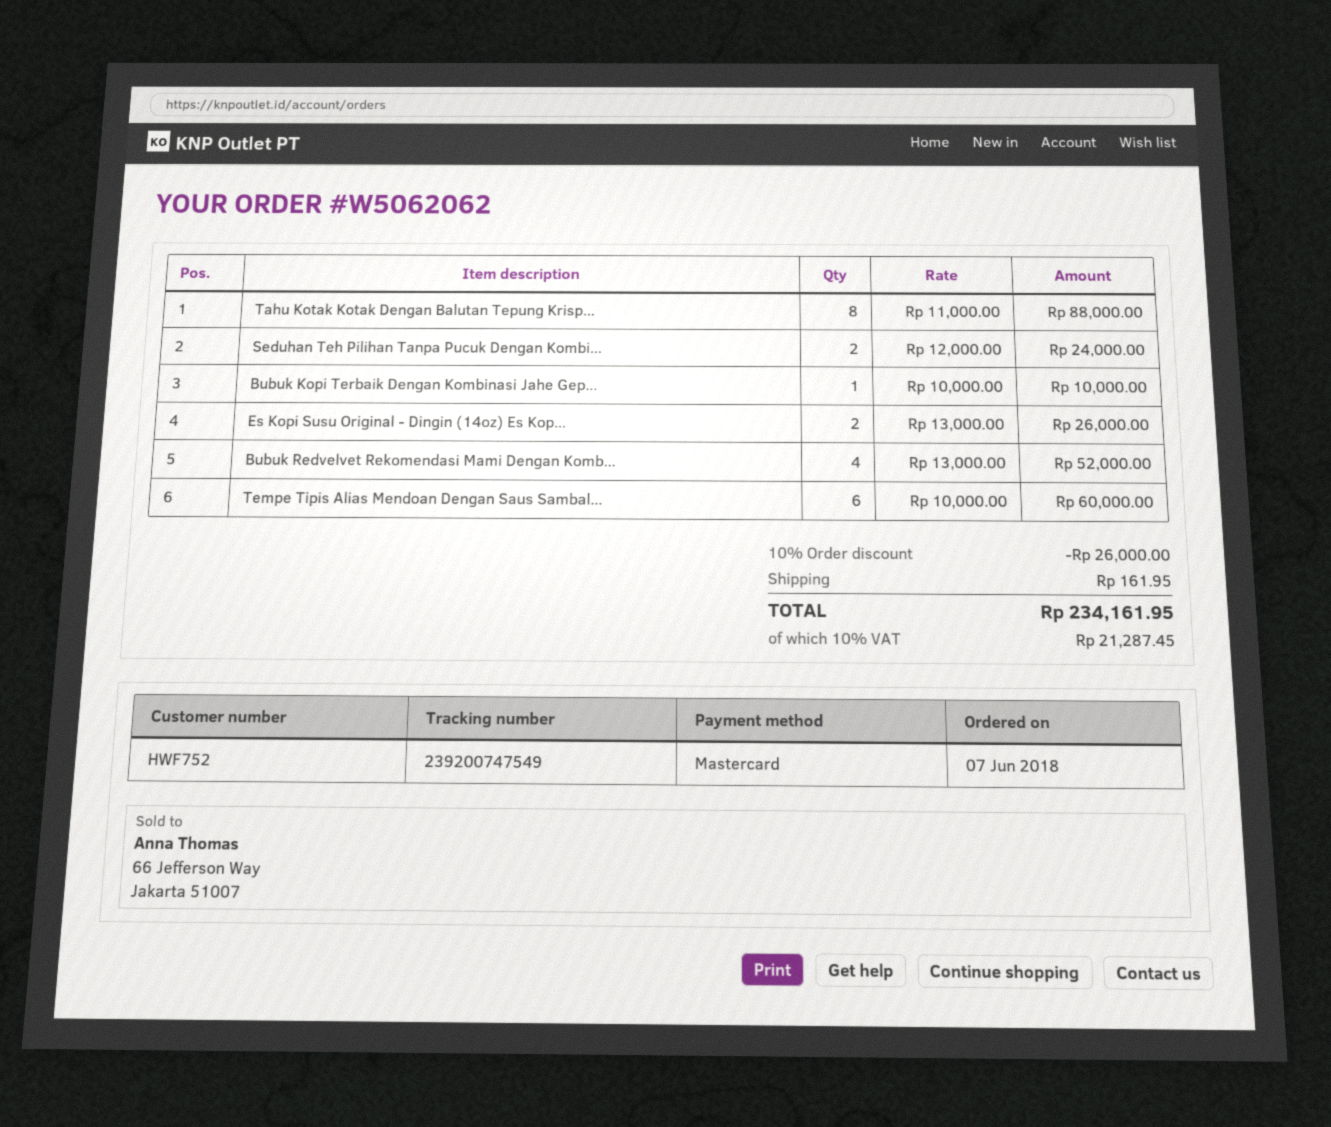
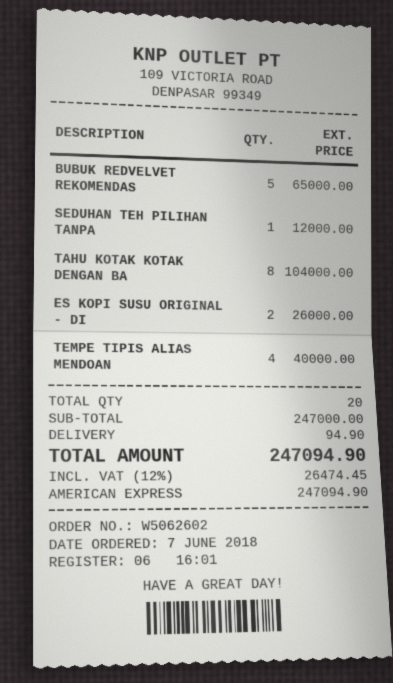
order number: W5062062 -> W5062602
payment method: Mastercard -> American Express
Tahu Kotak Kotak Dengan Balutan Tepung Krisp...: 8 for 88000.00 -> 8 for 104000.00
Seduhan Teh Pilihan Tanpa Pucuk Dengan Kombi...: 2 for 24000.00 -> 1 for 12000.00
Bubuk Kopi Terbaik Dengan Kombinasi Jahe Gep...: 1 for 10000.00 -> none
Bubuk Redvelvet Rekomendasi Mami Dengan Komb...: 4 for 52000.00 -> 5 for 65000.00
Tempe Tipis Alias Mendoan Dengan Saus Sambal...: 6 for 60000.00 -> 4 for 40000.00
discount: 10% = 26000.00 -> none
shipping: 161.95 -> 94.90
tax: 10% = 21287.45 -> 12% = 26474.45
total: 234161.95 -> 247094.90

